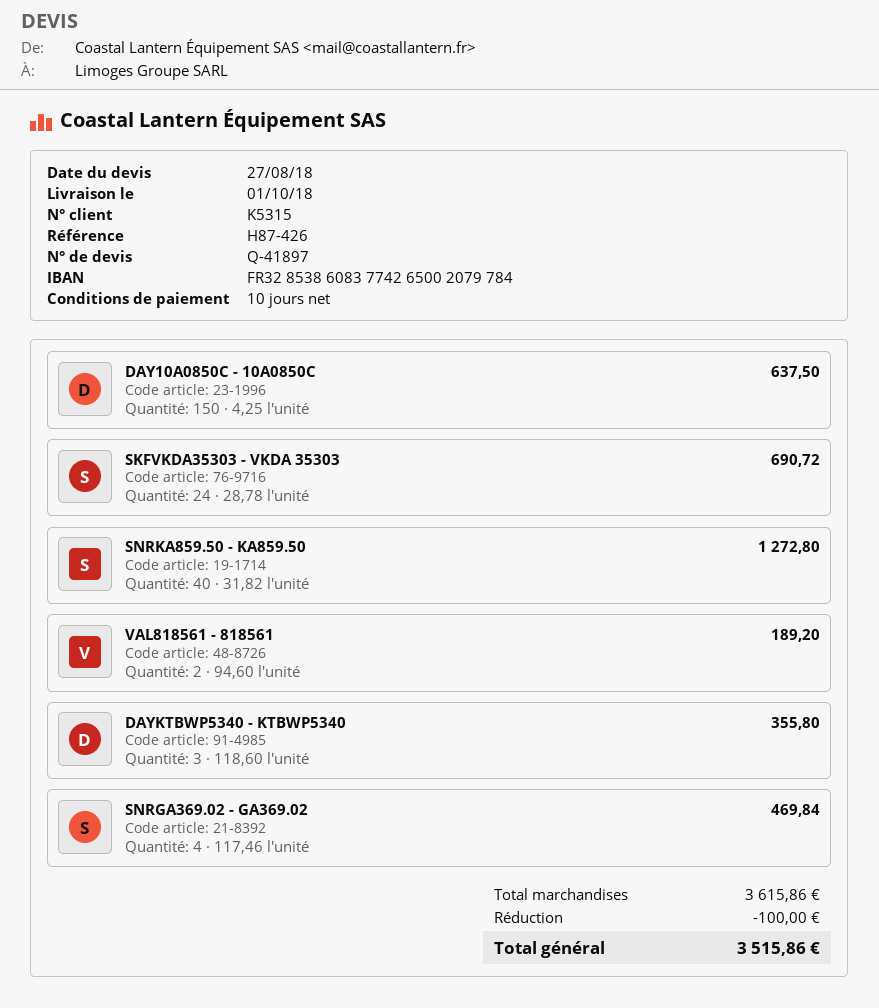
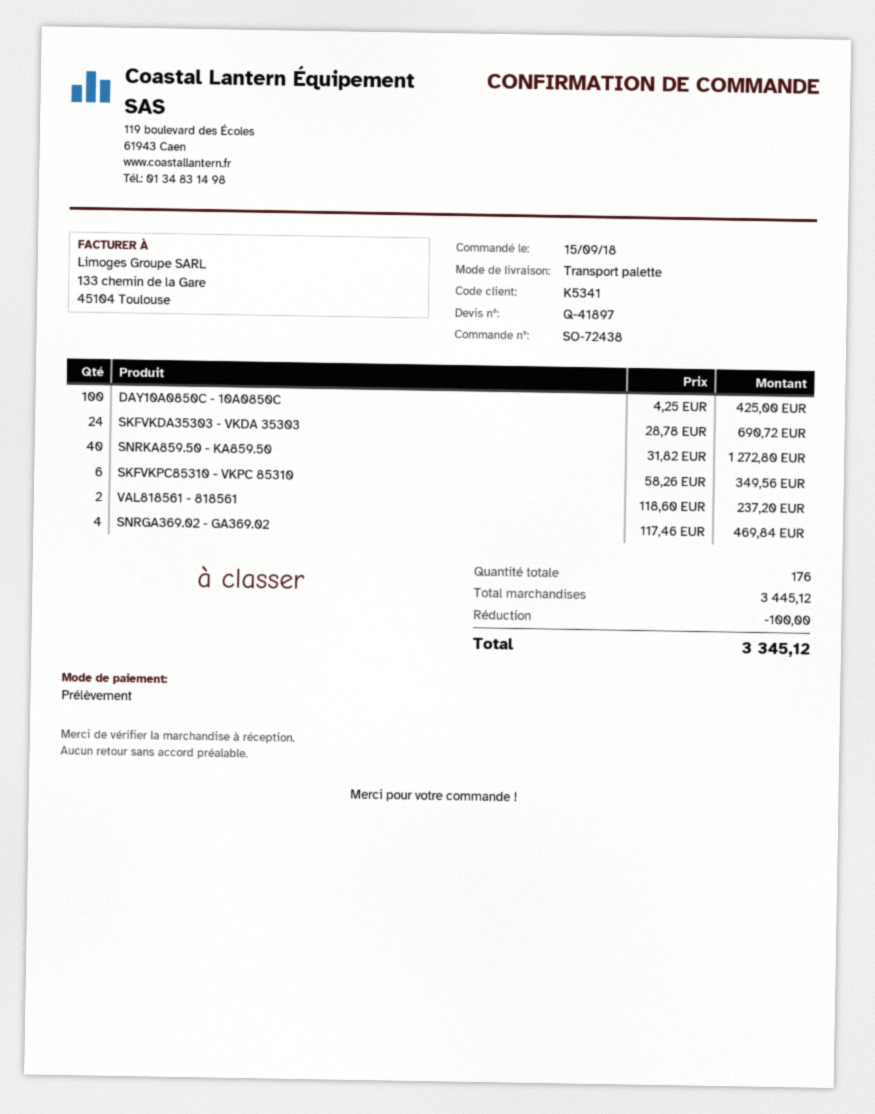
customer number: K5315 -> K5341
DAY10A0850C - 10A0850C: 150 x 4.25 = 637.50 -> 100 x 4.25 = 425.00
VAL818561 - 818561: 2 x 94.60 = 189.20 -> 2 x 118.60 = 237.20
DAYKTBWP5340 - KTBWP5340: 3 x 118.60 = 355.80 -> none
SKFVKPC85310 - VKPC 85310: none -> 6 x 58.26 = 349.56
subtotal: 3615.86 -> 3445.12
total: 3515.86 -> 3345.12

